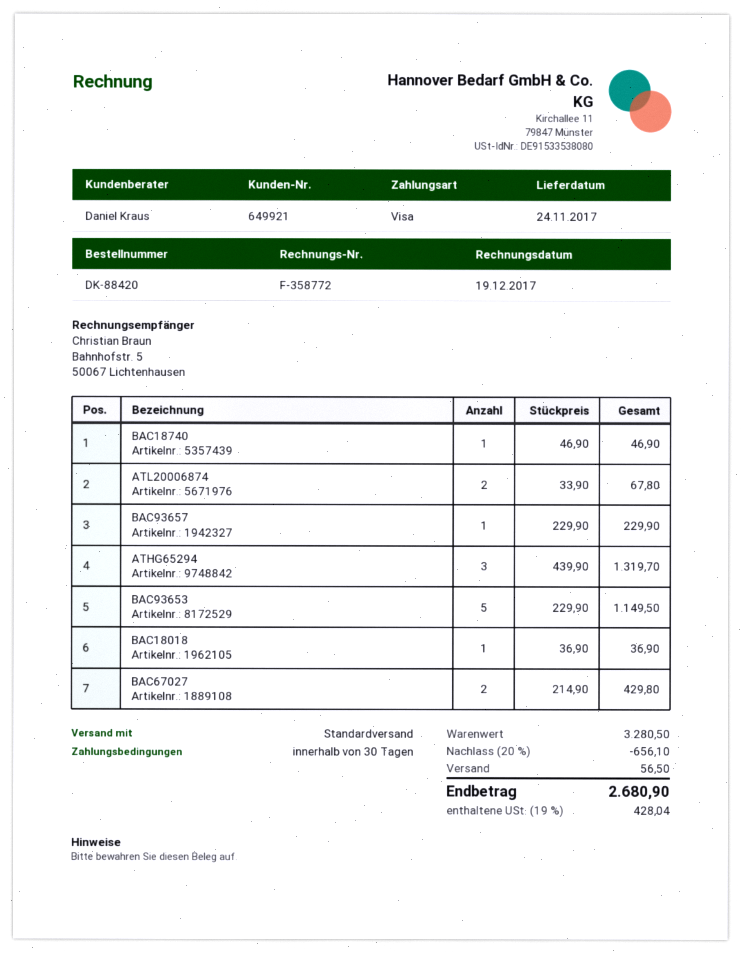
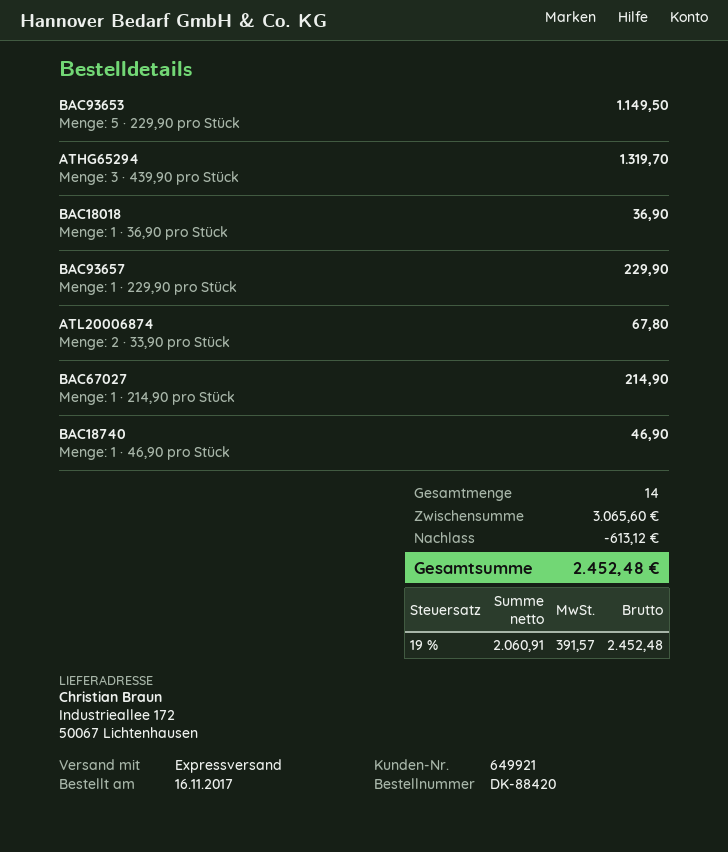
shipping method: standard -> express
BAC67027: 2 x 214.90 = 429.80 -> 1 x 214.90 = 214.90
subtotal: 3280.50 -> 3065.60
discount: 656.10 -> 613.12
shipping: 56.50 -> none
tax: 19% = 428.04 -> 19% = 391.57
total: 2680.90 -> 2452.48

